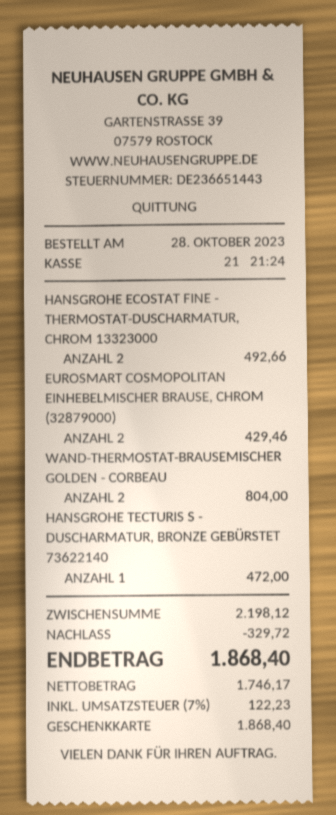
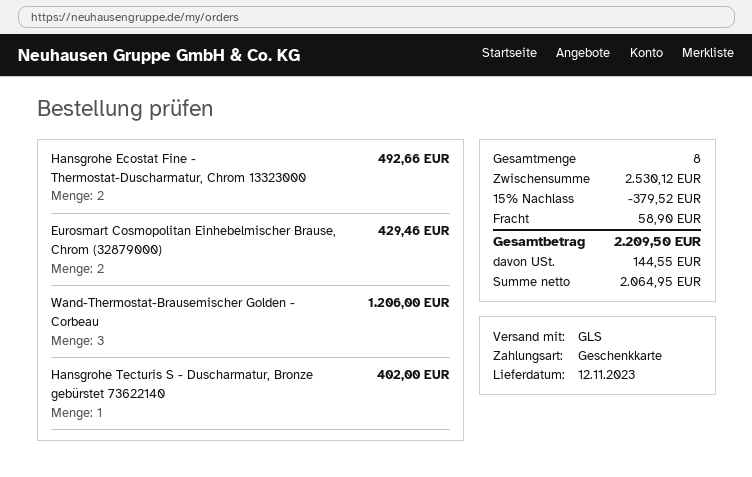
WAND-THERMOSTAT-BRAUSEMISCHER GOLDEN - CORBEAU: 2 for 804.00 -> 3 for 1206.00
HANSGROHE TECTURIS S - DUSCHARMATUR, BRONZE GEBÜRSTET 73622140: 1 for 472.00 -> 1 for 402.00
subtotal: 2198.12 -> 2530.12
discount: 329.72 -> 379.52
shipping: none -> 58.90
net: 1746.17 -> 2064.95
tax: 122.23 -> 144.55
total: 1868.40 -> 2209.50

